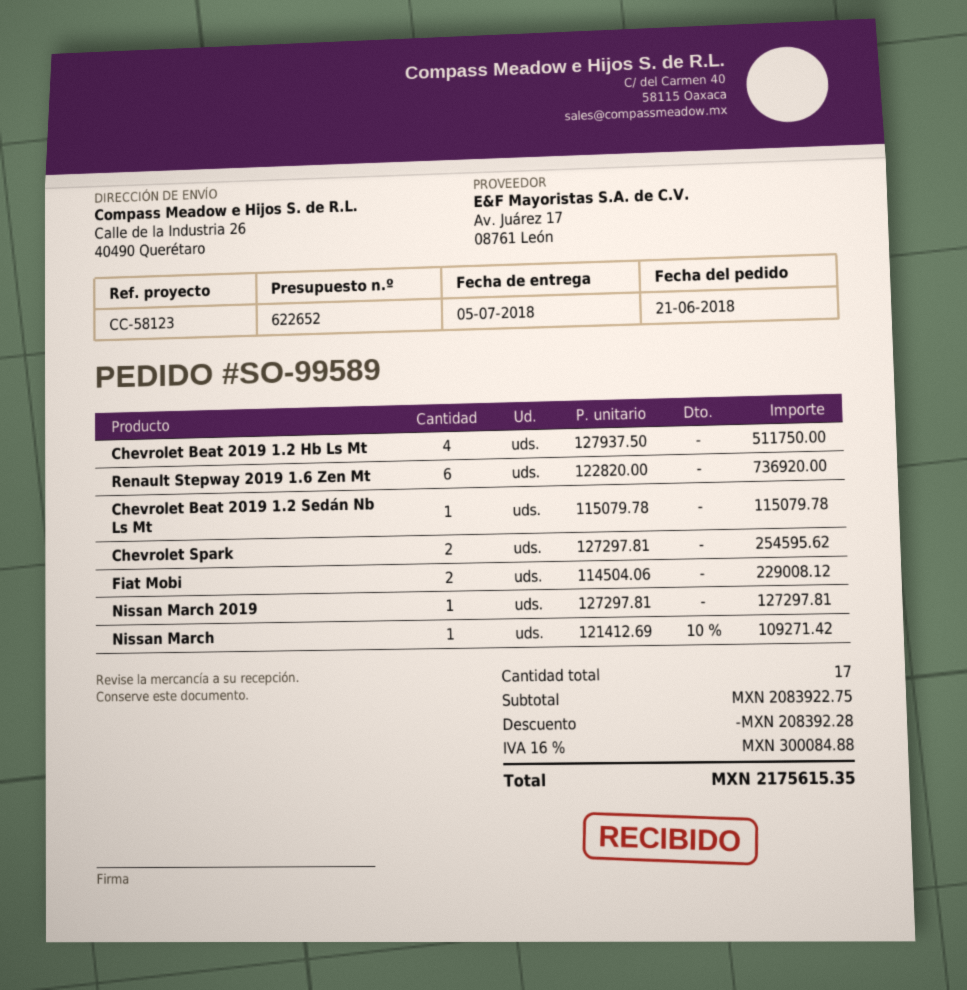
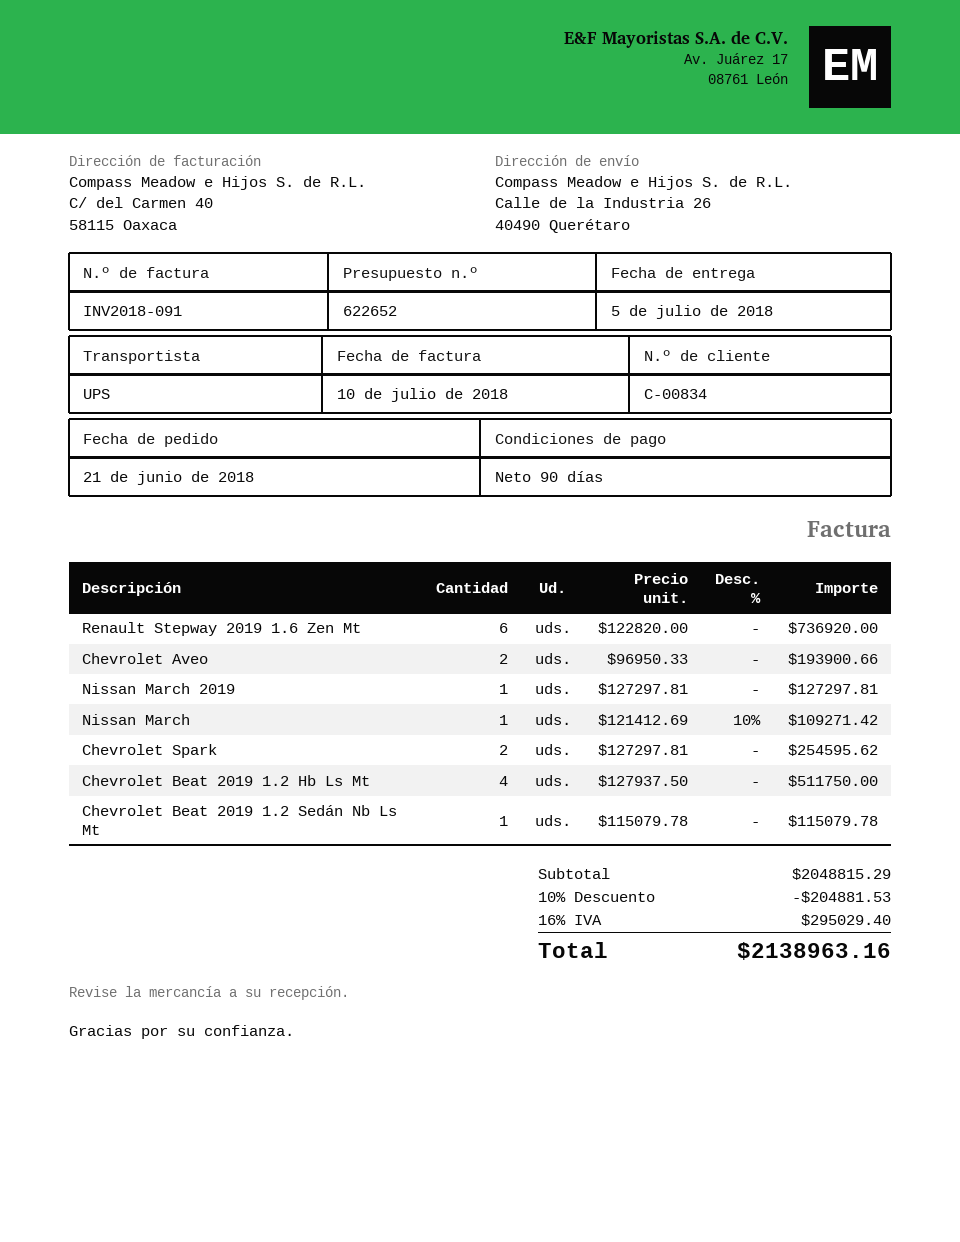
Fiat Mobi: 2 x 114504.06 = 229008.12 -> none
Chevrolet Aveo: none -> 2 x 96950.33 = 193900.66
subtotal: 2083922.75 -> 2048815.29
discount: 208392.28 -> 204881.53
tax: 16% = 300084.88 -> 16% = 295029.40
total: 2175615.35 -> 2138963.16

